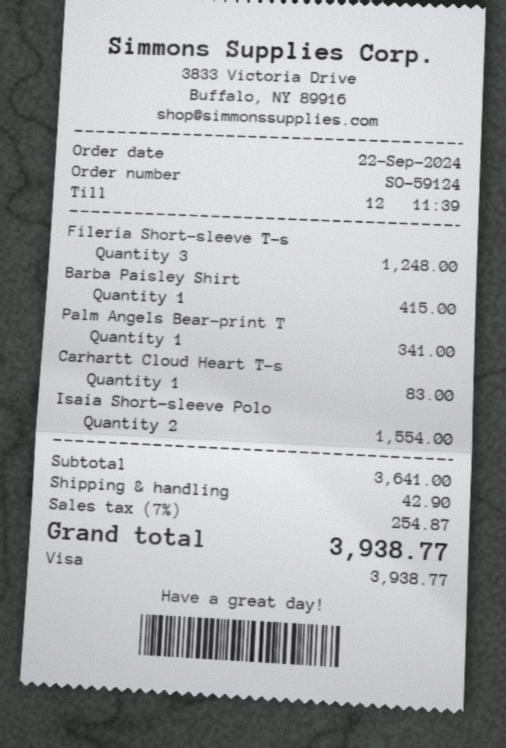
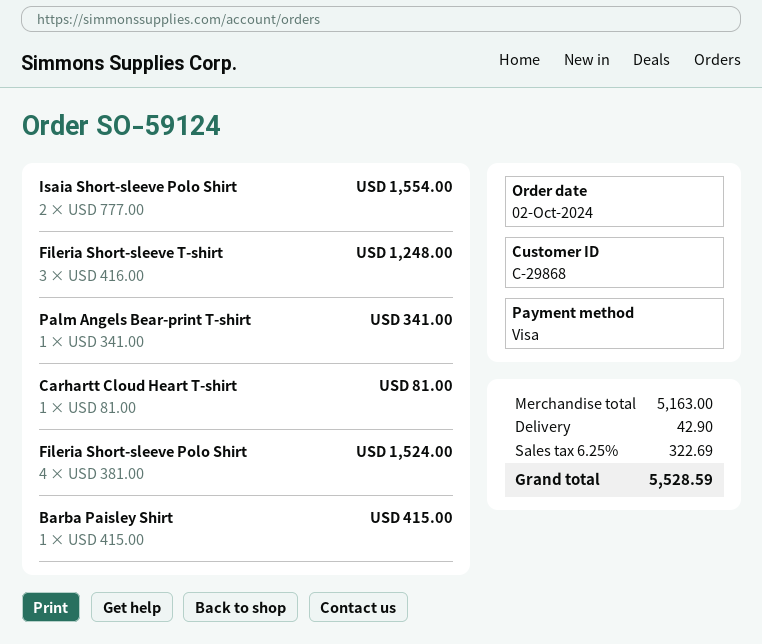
order date: 2024-09-22 -> 2024-10-02
Carhartt Cloud Heart T-s: 1 for 83.00 -> 1 for 81.00
Fileria Short-sleeve Polo Shirt: none -> 4 for 1524.00
subtotal: 3641.00 -> 5163.00
tax: 7% = 254.87 -> 6.25% = 322.69
total: 3938.77 -> 5528.59

